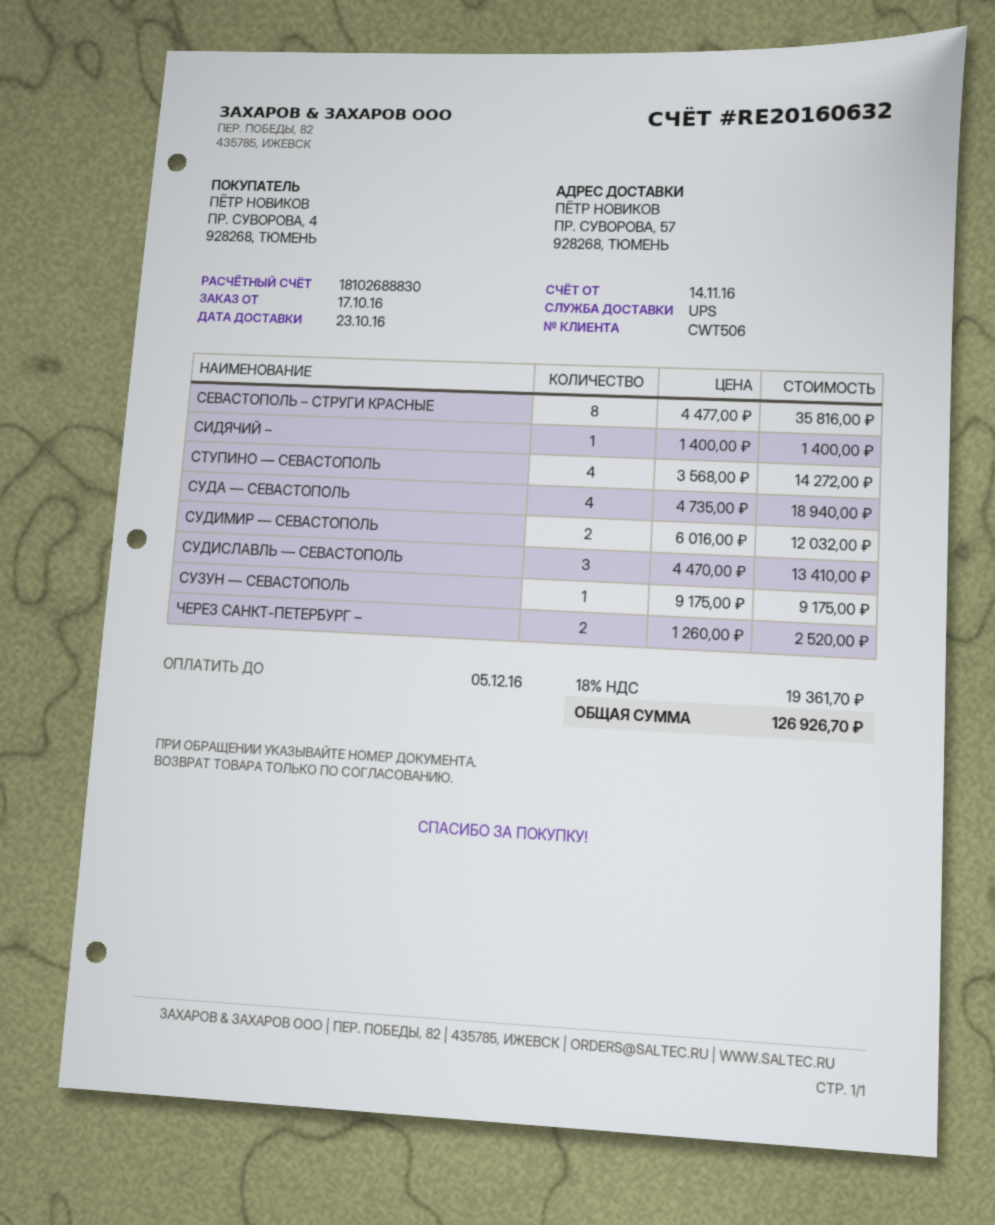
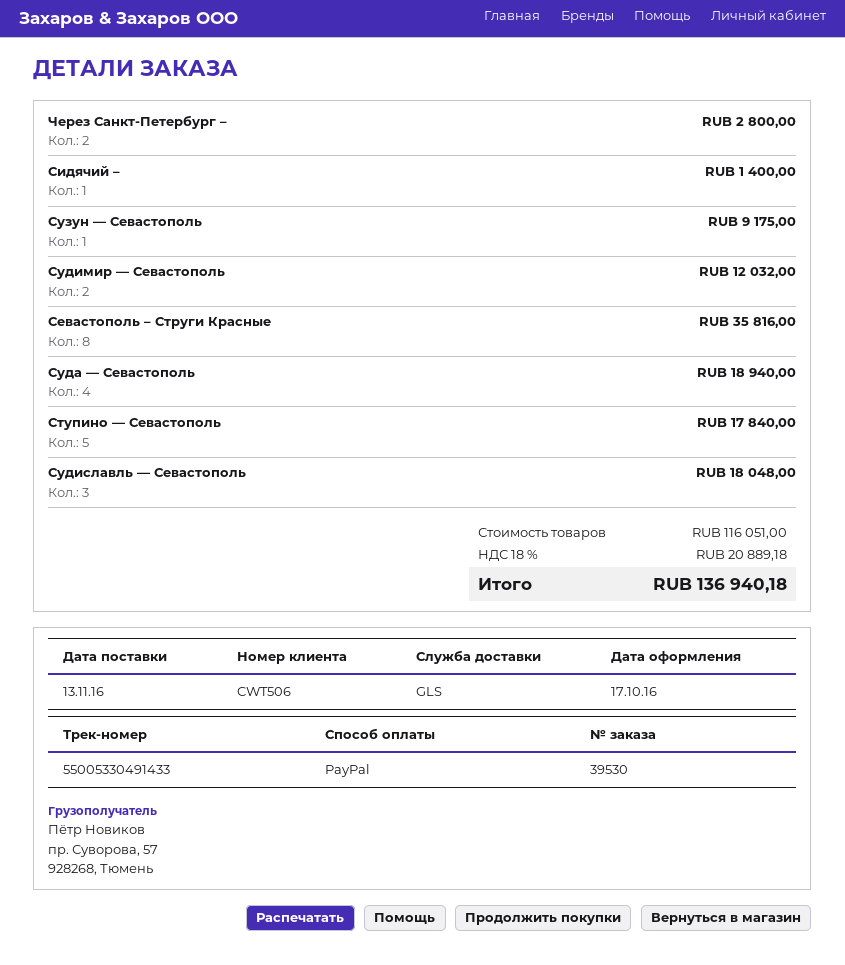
delivery date: 2016-10-23 -> 2016-11-13
shipping method: UPS -> GLS
СТУПИНО — СЕВАСТОПОЛЬ: 4 for 14272.00 -> 5 for 17840.00
СУДИСЛАВЛЬ — СЕВАСТОПОЛЬ: 3 for 13410.00 -> 3 for 18048.00
ЧЕРЕЗ САНКТ-ПЕТЕРБУРГ –: 2 for 2520.00 -> 2 for 2800.00
tax: 18% = 19361.70 -> 18% = 20889.18
total: 126926.70 -> 136940.18

